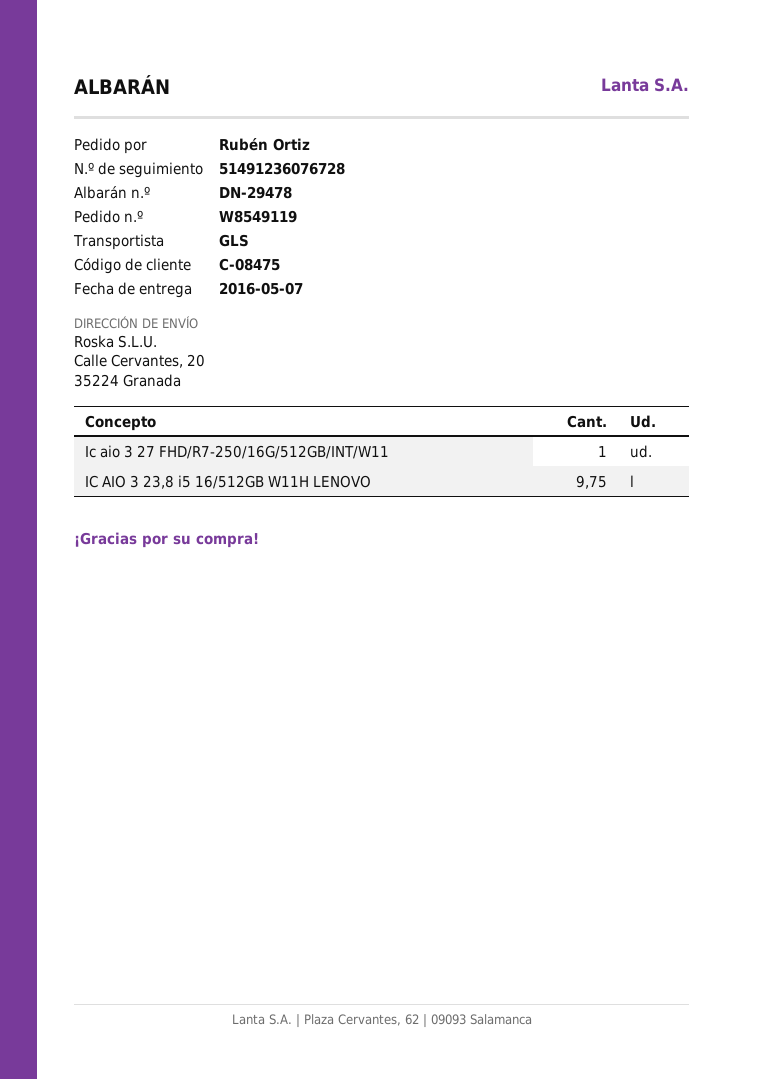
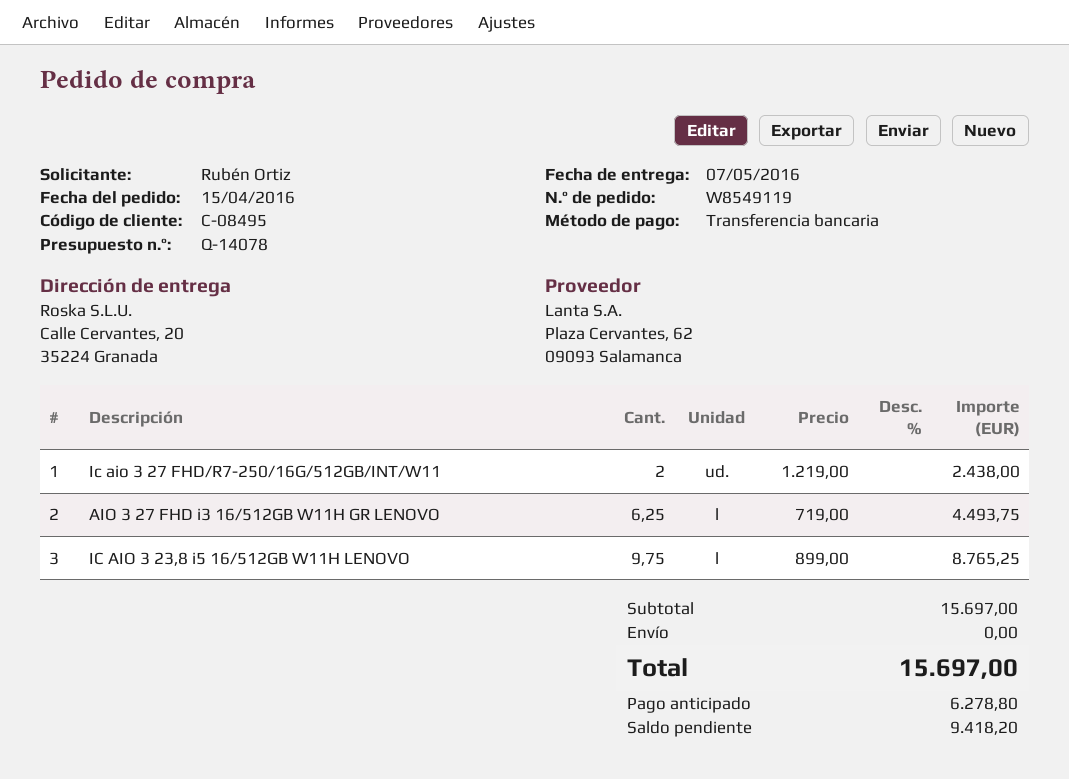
customer number: C-08475 -> C-08495
Ic aio 3 27 FHD/R7-250/16G/512GB/INT/W11: 1 -> 2
AIO 3 27 FHD i3 16/512GB W11H GR LENOVO: none -> 6.25

